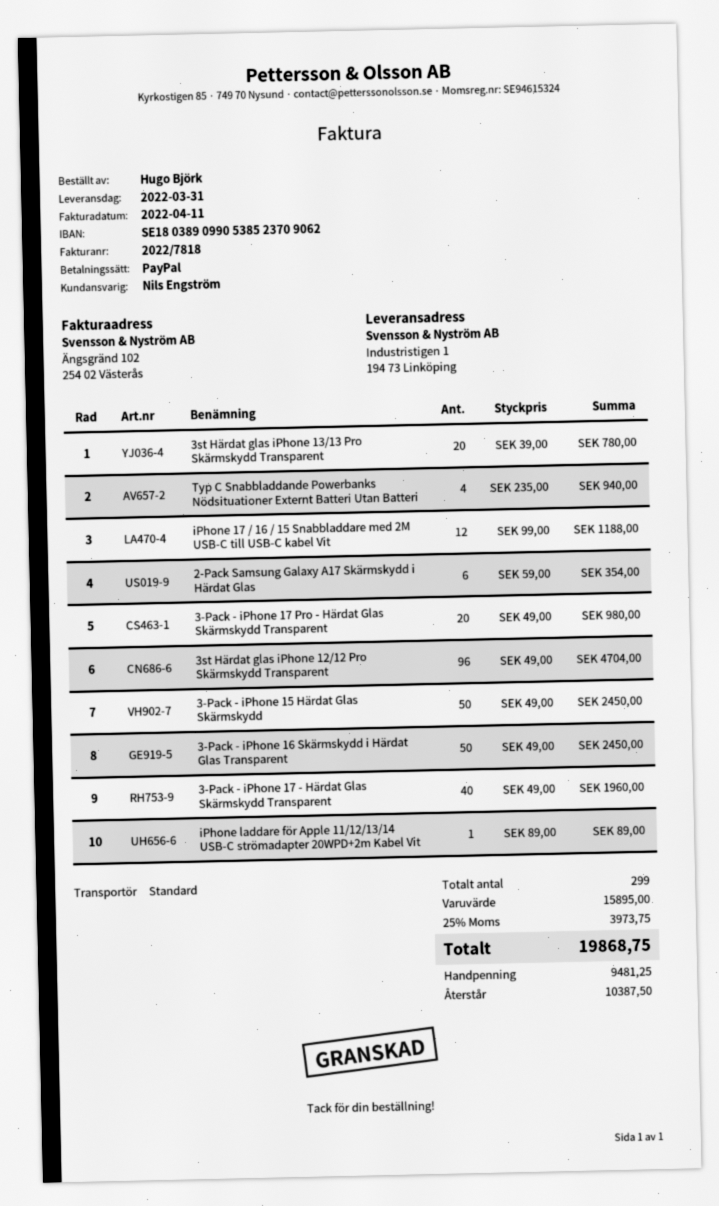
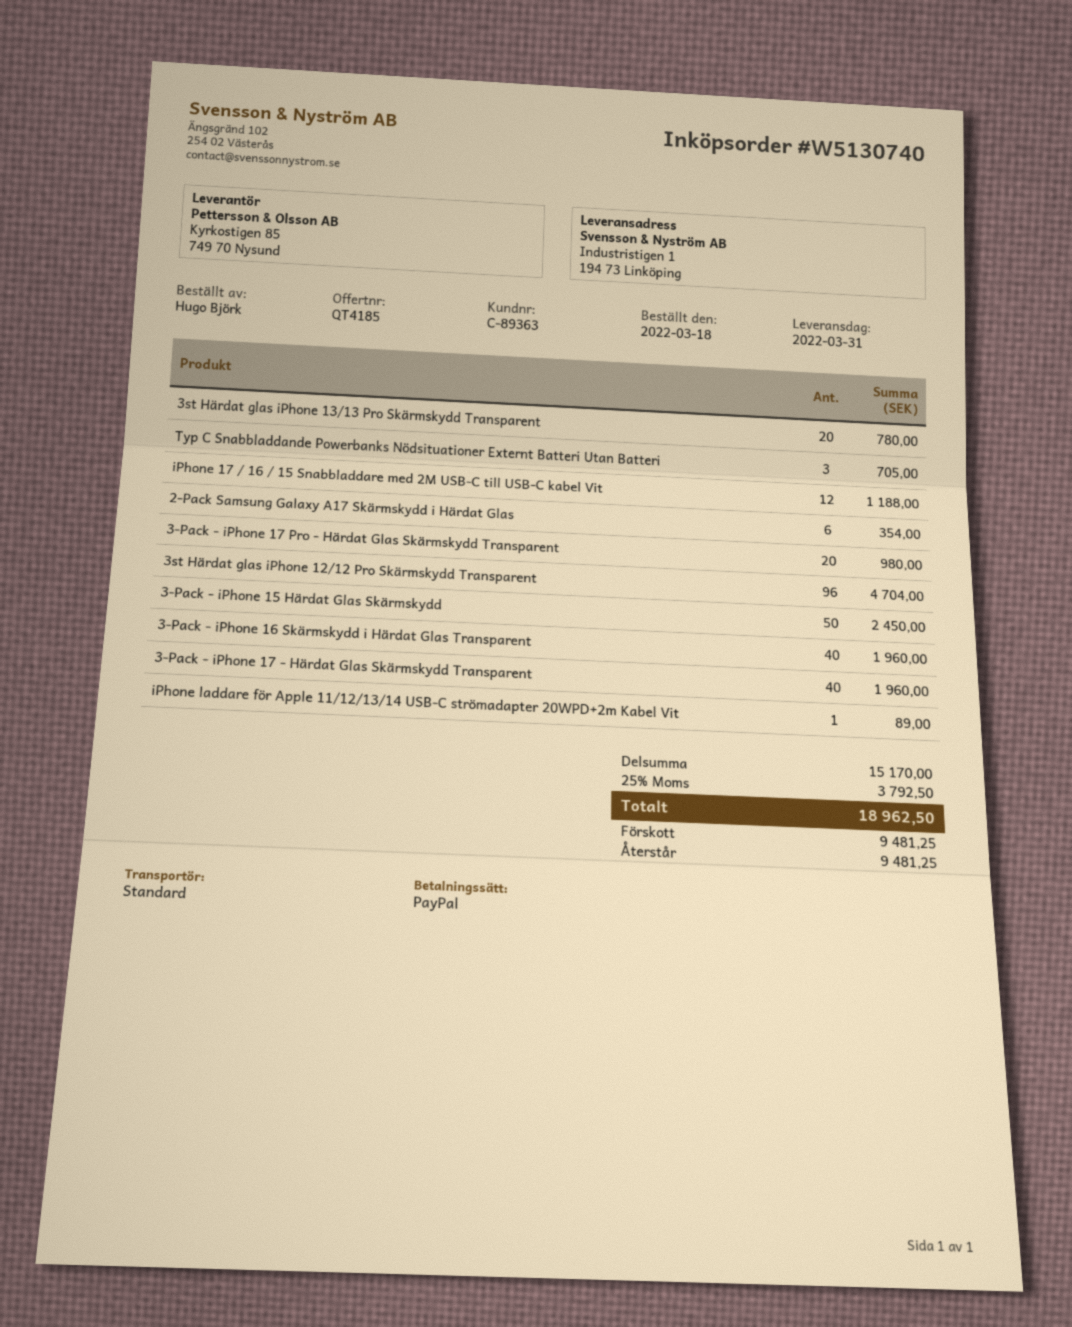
Typ C Snabbladdande Powerbanks Nödsituationer Externt Batteri Utan Batteri: 4 for 940.00 -> 3 for 705.00
3-Pack - iPhone 16 Skärmskydd i Härdat Glas Transparent: 50 for 2450.00 -> 40 for 1960.00
subtotal: 15895.00 -> 15170.00
tax: 25% = 3973.75 -> 25% = 3792.50
total: 19868.75 -> 18962.50
balance: 10387.50 -> 9481.25

